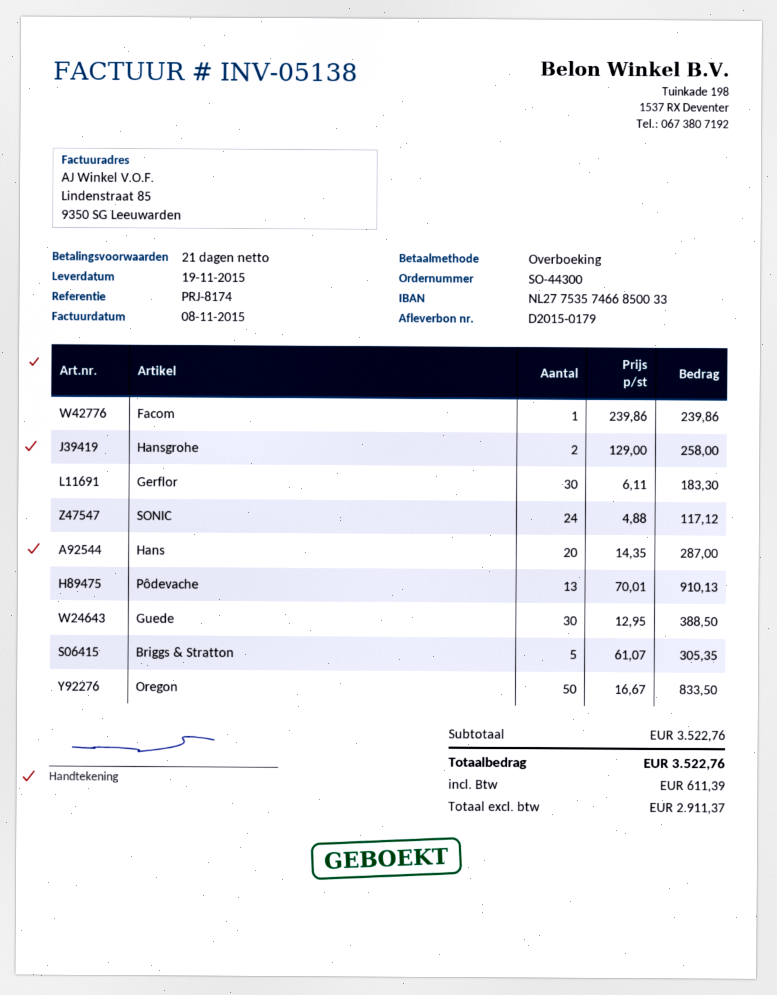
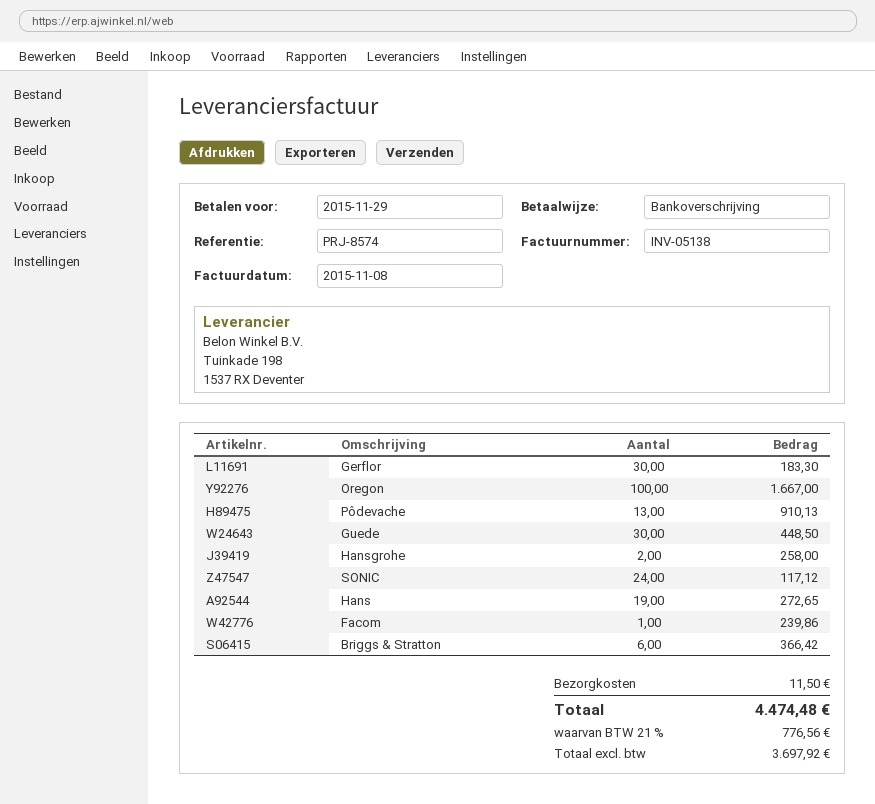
reference: PRJ-8174 -> PRJ-8574
Hans: 20 for 287.00 -> 19 for 272.65
Guede: 30 for 388.50 -> 30 for 448.50
Briggs & Stratton: 5 for 305.35 -> 6 for 366.42
Oregon: 50 for 833.50 -> 100 for 1667.00
shipping: none -> 11.50
net: 2911.37 -> 3697.92
tax: 611.39 -> 776.56
total: 3522.76 -> 4474.48

